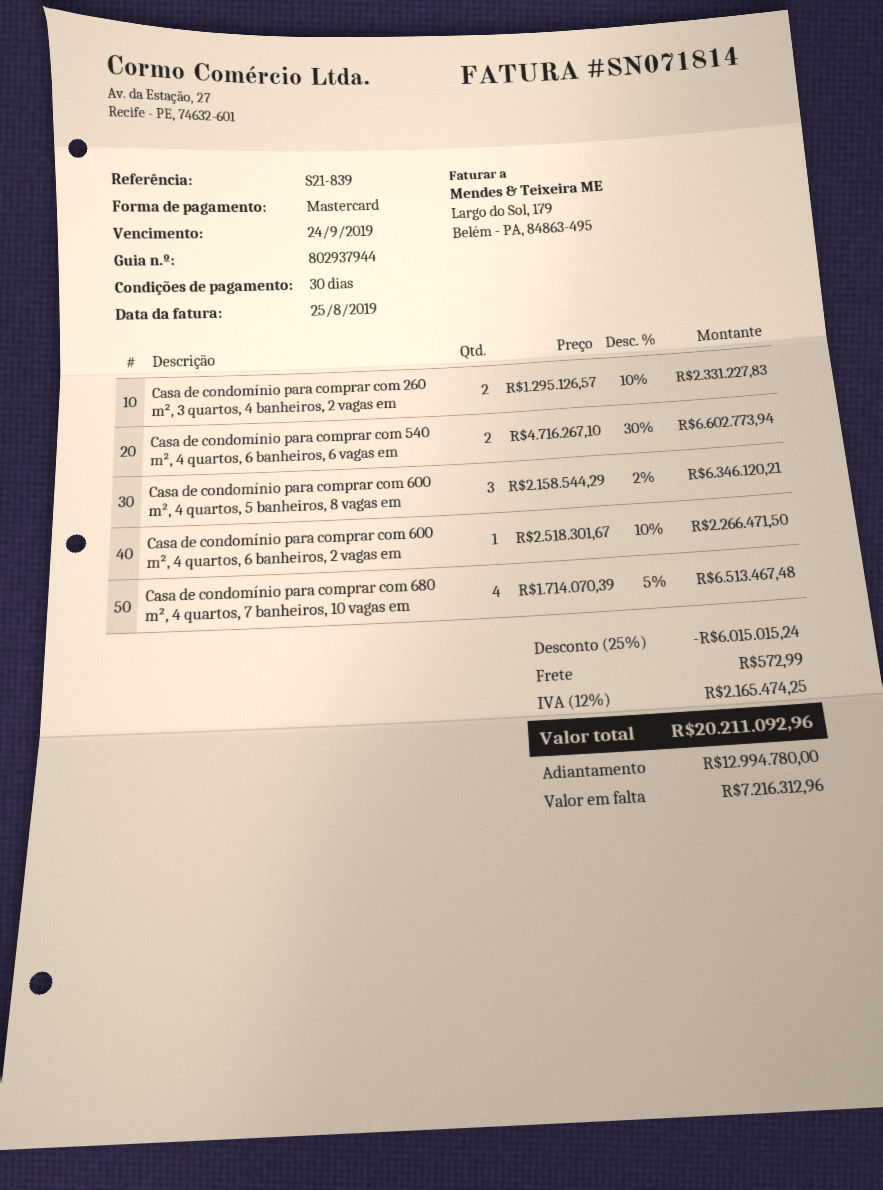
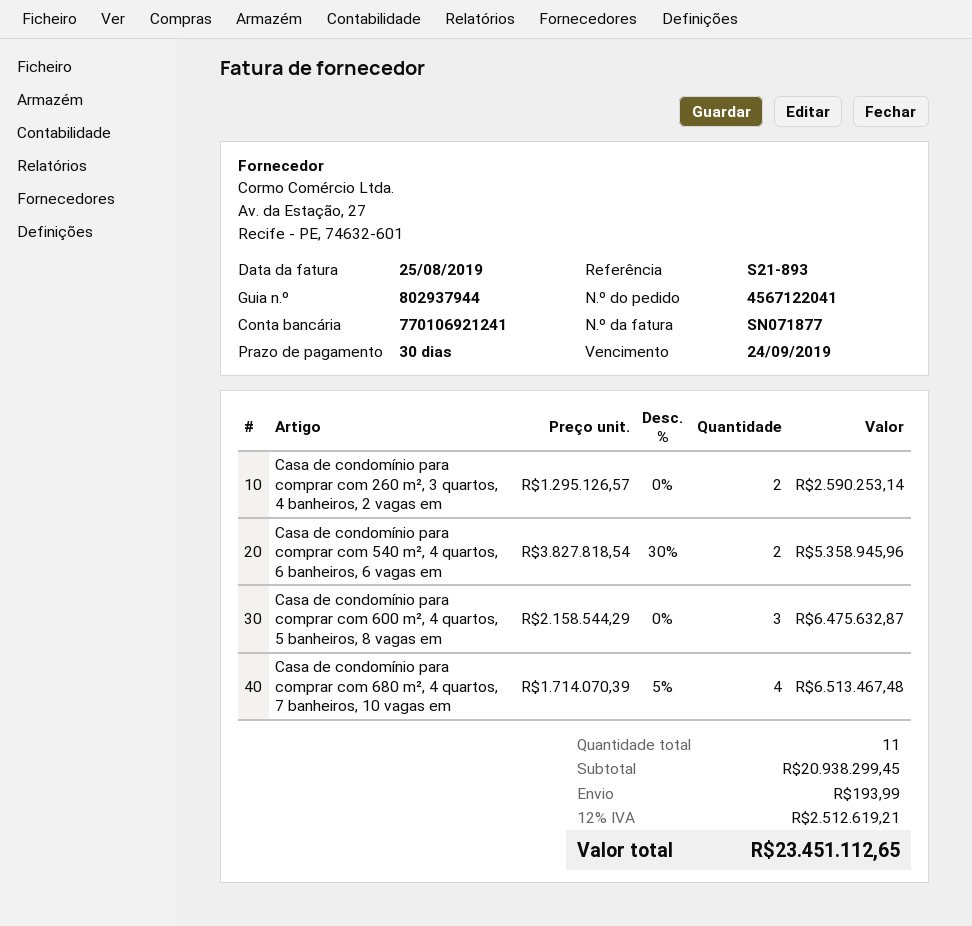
invoice number: SN071814 -> SN071877
reference: S21-839 -> S21-893
Casa de condomínio para comprar com 260 m², 3 quartos, 4 banheiros, 2 vagas em: 2 x 1295126.57 - 10% = 2331227.83 -> 2 x 1295126.57 = 2590253.14
Casa de condomínio para comprar com 540 m², 4 quartos, 6 banheiros, 6 vagas em: 2 x 4716267.10 - 30% = 6602773.94 -> 2 x 3827818.54 - 30% = 5358945.96
Casa de condomínio para comprar com 600 m², 4 quartos, 5 banheiros, 8 vagas em: 3 x 2158544.29 - 2% = 6346120.21 -> 3 x 2158544.29 = 6475632.87
Casa de condomínio para comprar com 600 m², 4 quartos, 6 banheiros, 2 vagas em: 1 x 2518301.67 - 10% = 2266471.50 -> none
discount: 25% = 6015015.24 -> none
shipping: 572.99 -> 193.99
tax: 12% = 2165474.25 -> 12% = 2512619.21
total: 20211092.96 -> 23451112.65

